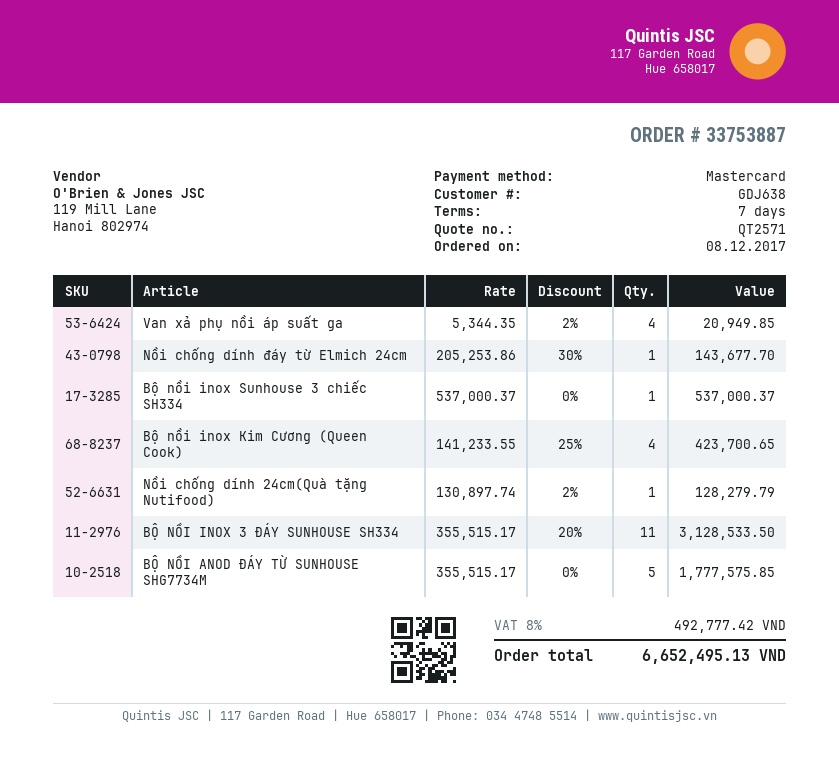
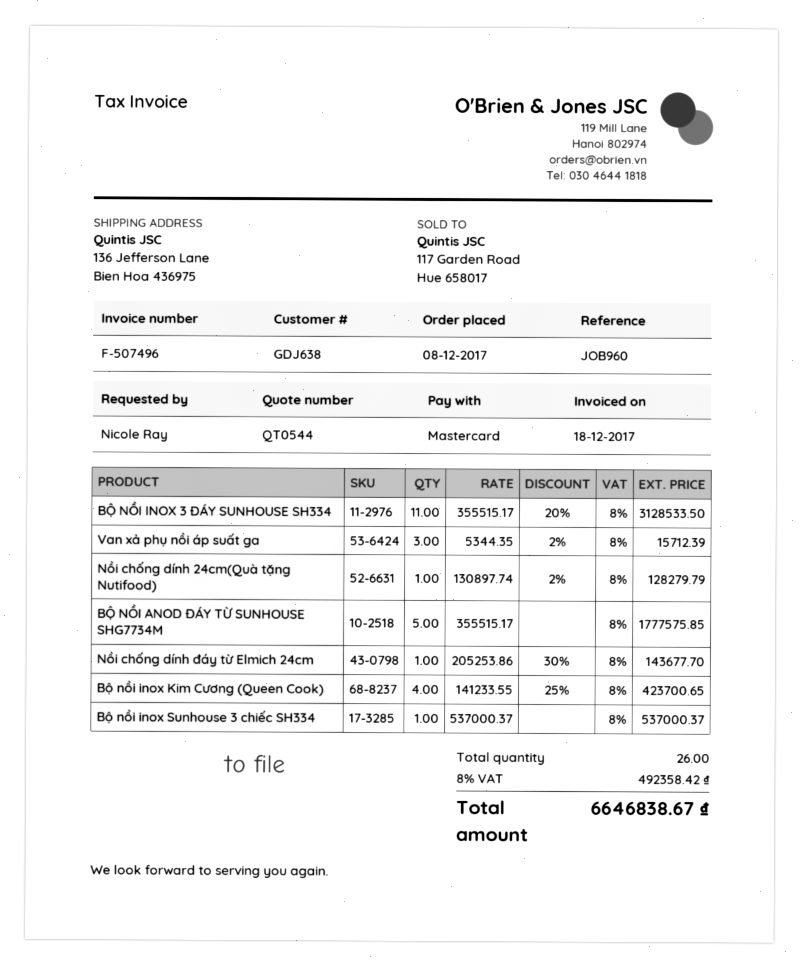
quote number: QT2571 -> QT0544
Van xả phụ nồi áp suất ga: 4 x 5344.35 - 2% = 20949.85 -> 3 x 5344.35 - 2% = 15712.39
tax: 8% = 492777.42 -> 8% = 492358.42
total: 6652495.13 -> 6646838.67

